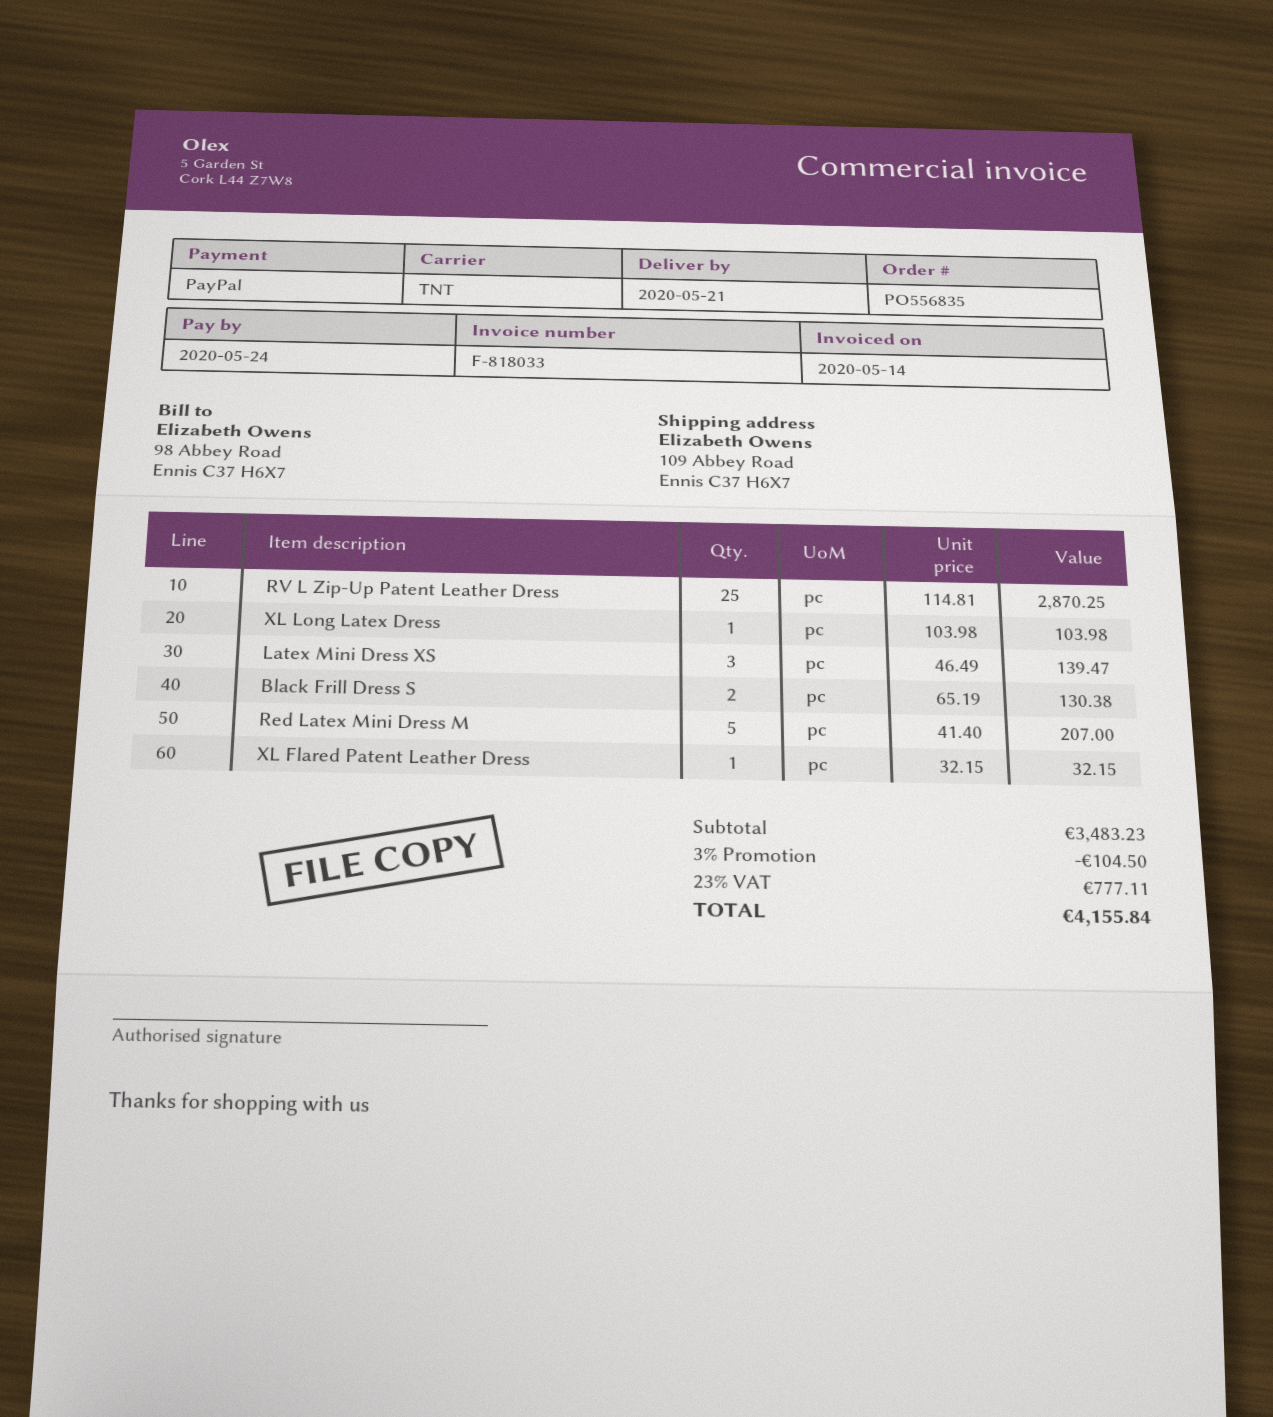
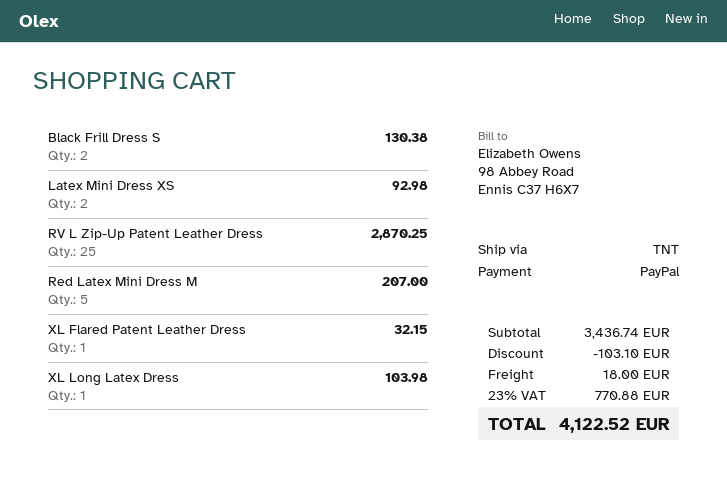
Latex Mini Dress XS: 3 for 139.47 -> 2 for 92.98
subtotal: 3483.23 -> 3436.74
discount: 104.50 -> 103.10
shipping: none -> 18.00
tax: 23% = 777.11 -> 23% = 770.88
total: 4155.84 -> 4122.52

